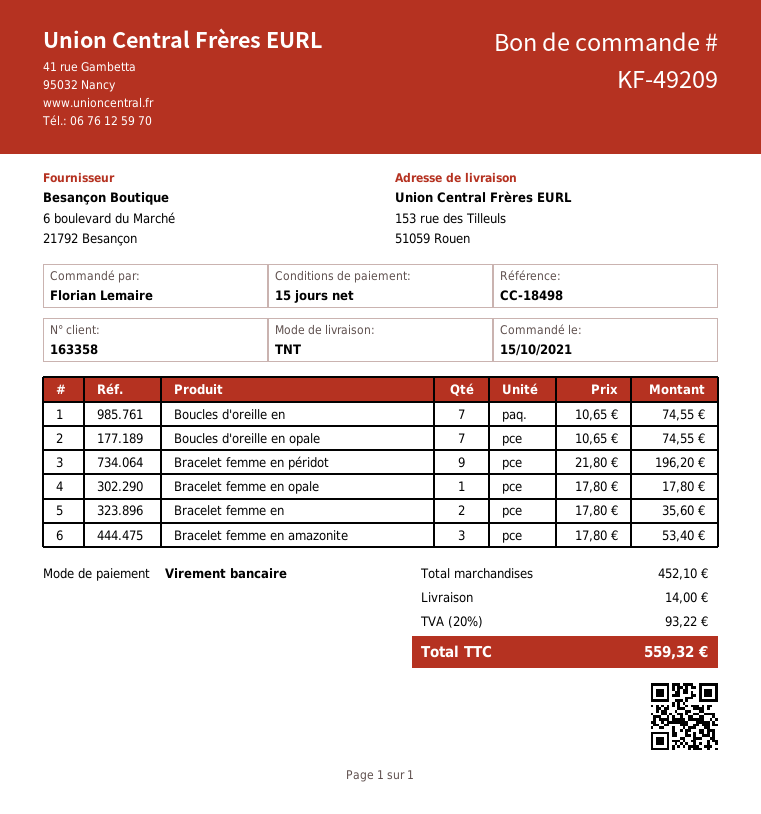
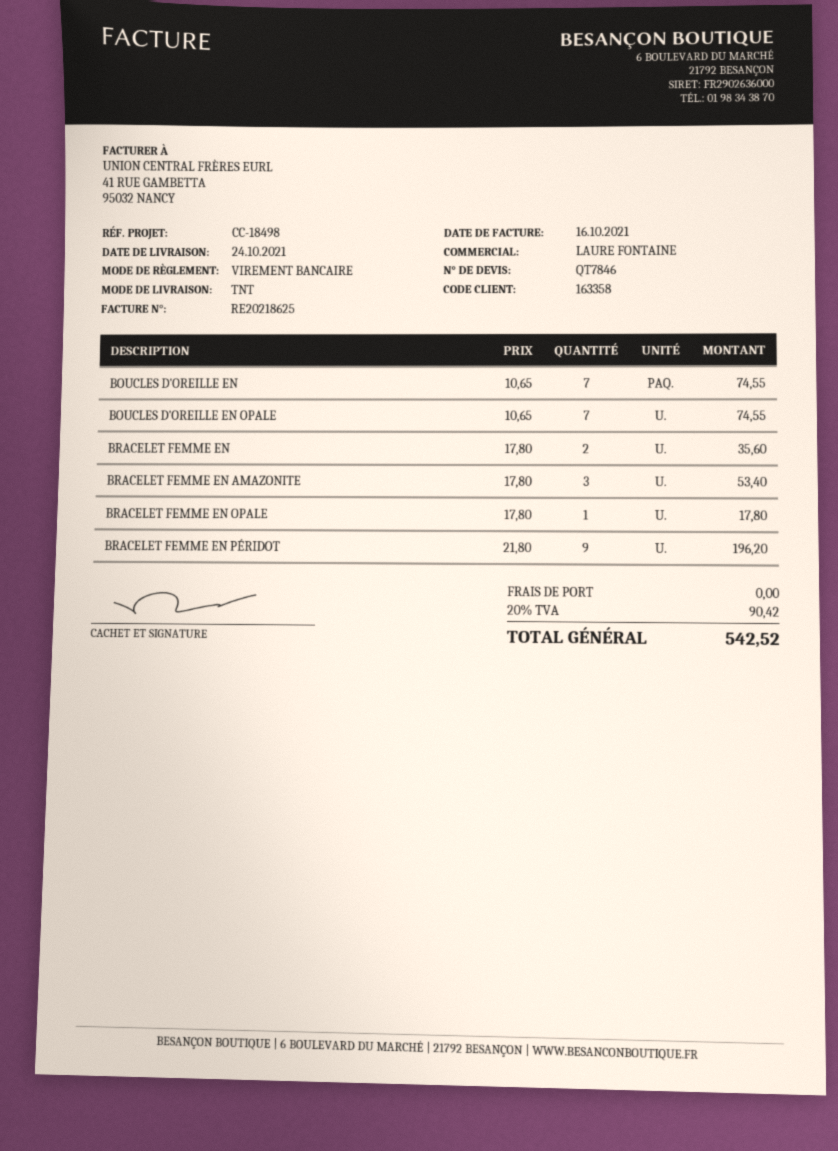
shipping: 14.00 -> 0.00
tax: 20% = 93.22 -> 20% = 90.42
total: 559.32 -> 542.52

